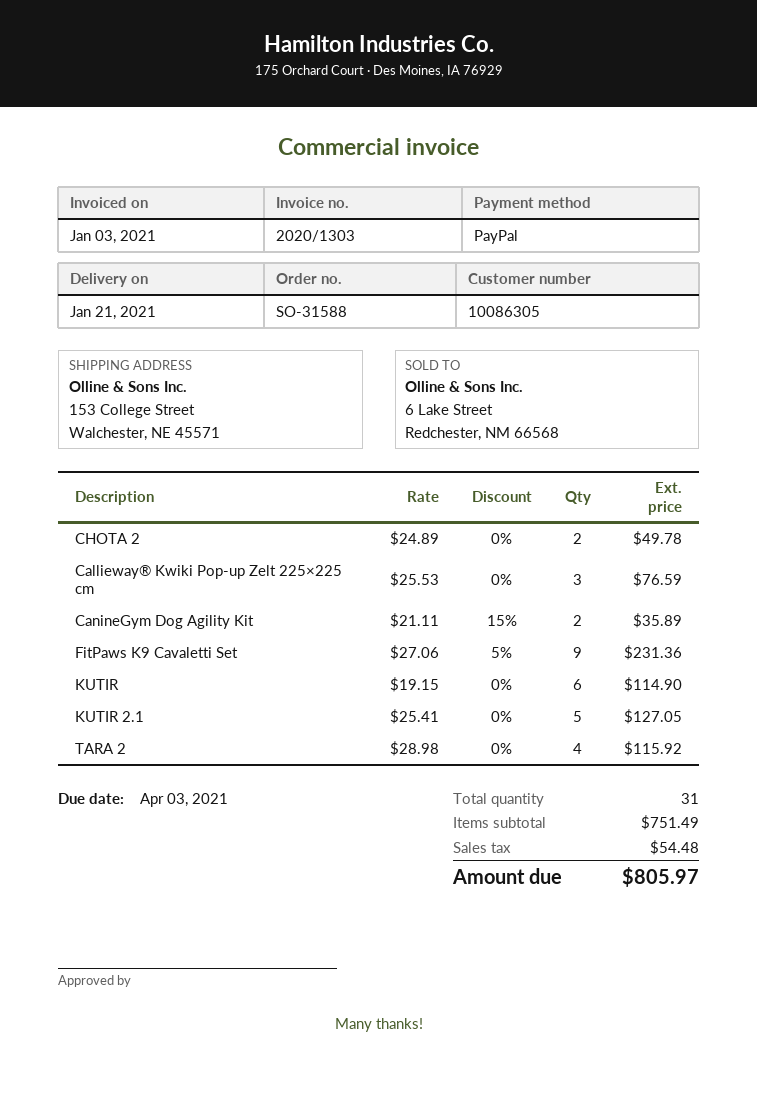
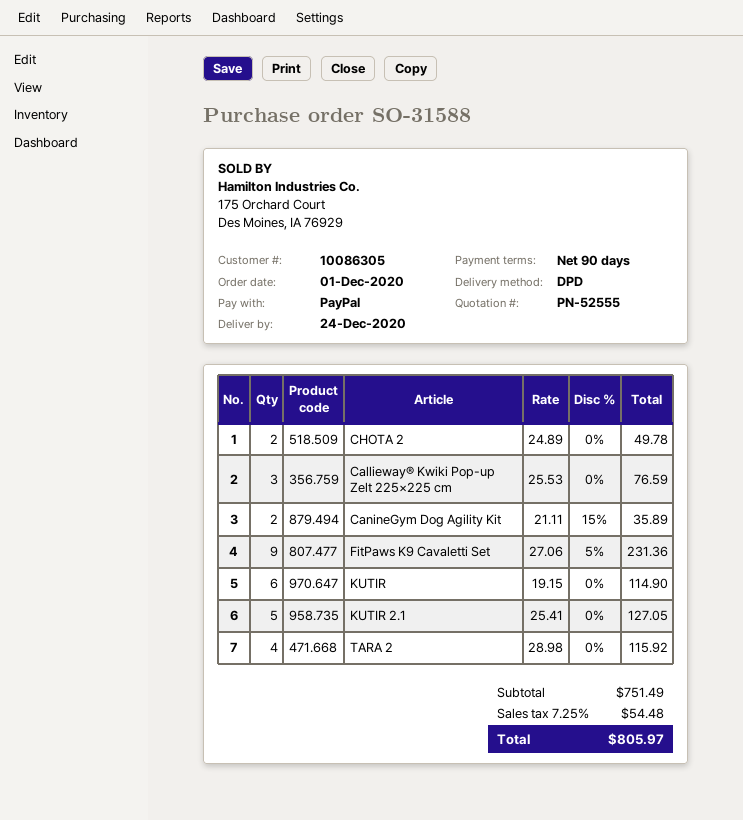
delivery date: 2021-01-21 -> 2020-12-24

